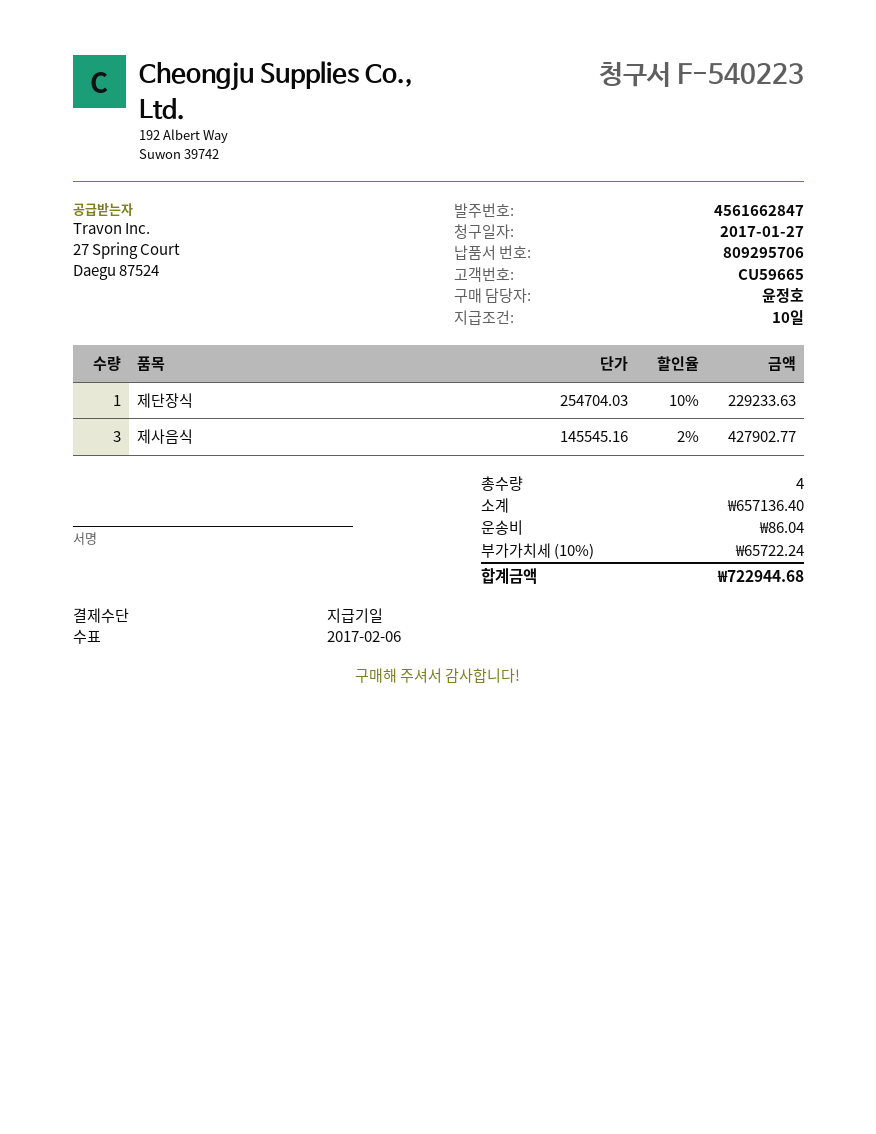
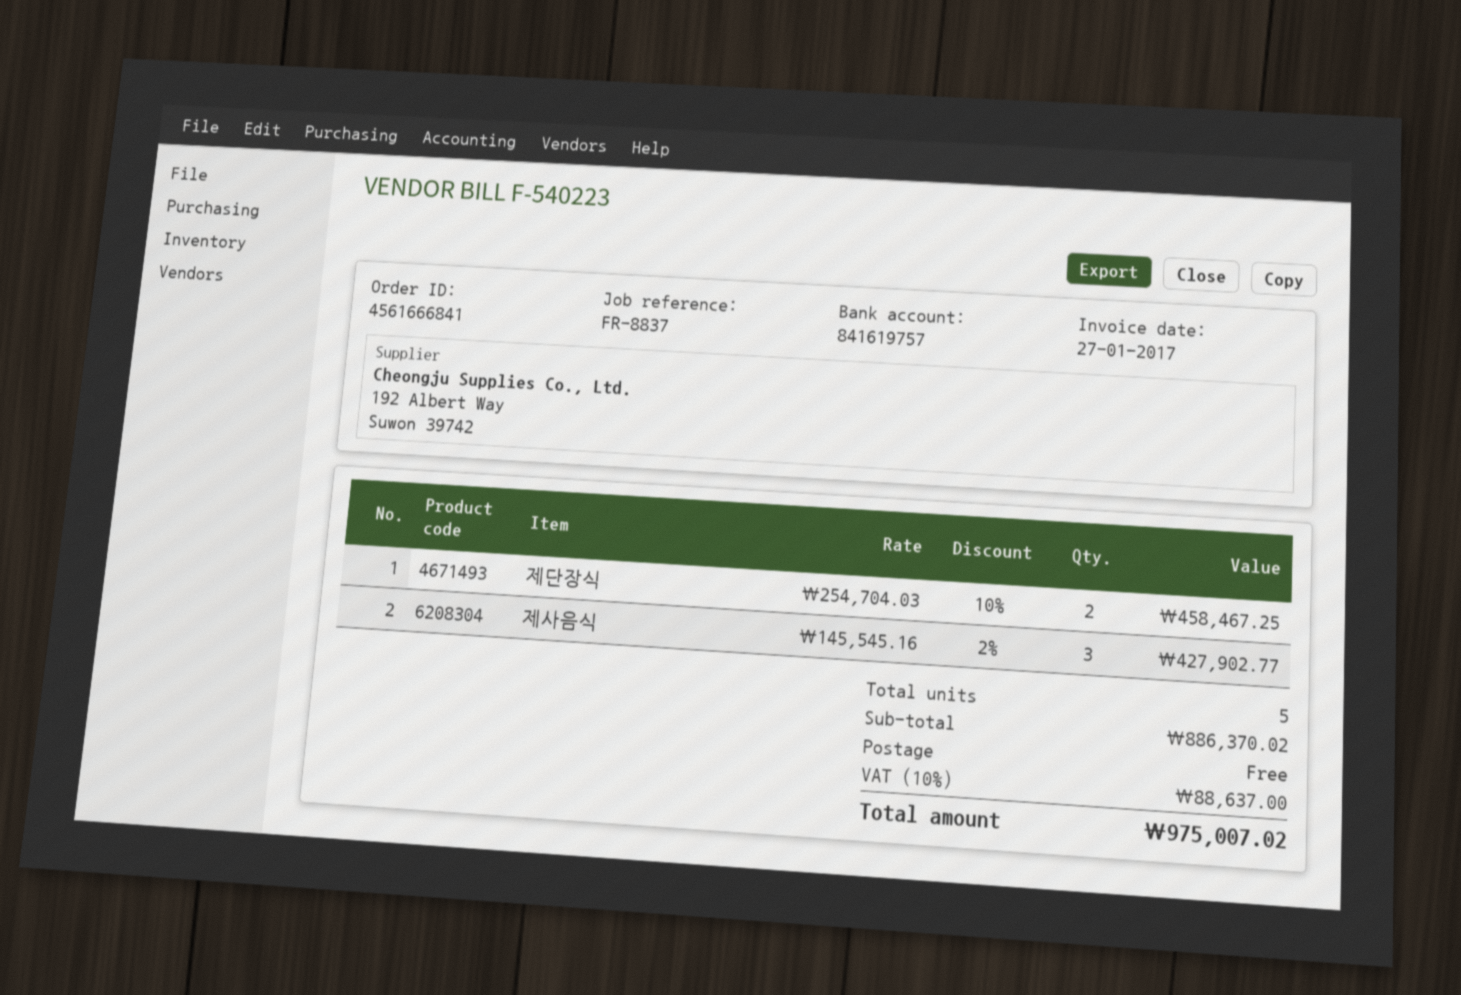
order number: 4561662847 -> 4561666841
제단장식: 1 x 254704.03 - 10% = 229233.63 -> 2 x 254704.03 - 10% = 458467.25
total quantity: 4 -> 5
subtotal: 657136.40 -> 886370.02
shipping: 86.04 -> 0.00
tax: 10% = 65722.24 -> 10% = 88637.00
total: 722944.68 -> 975007.02

